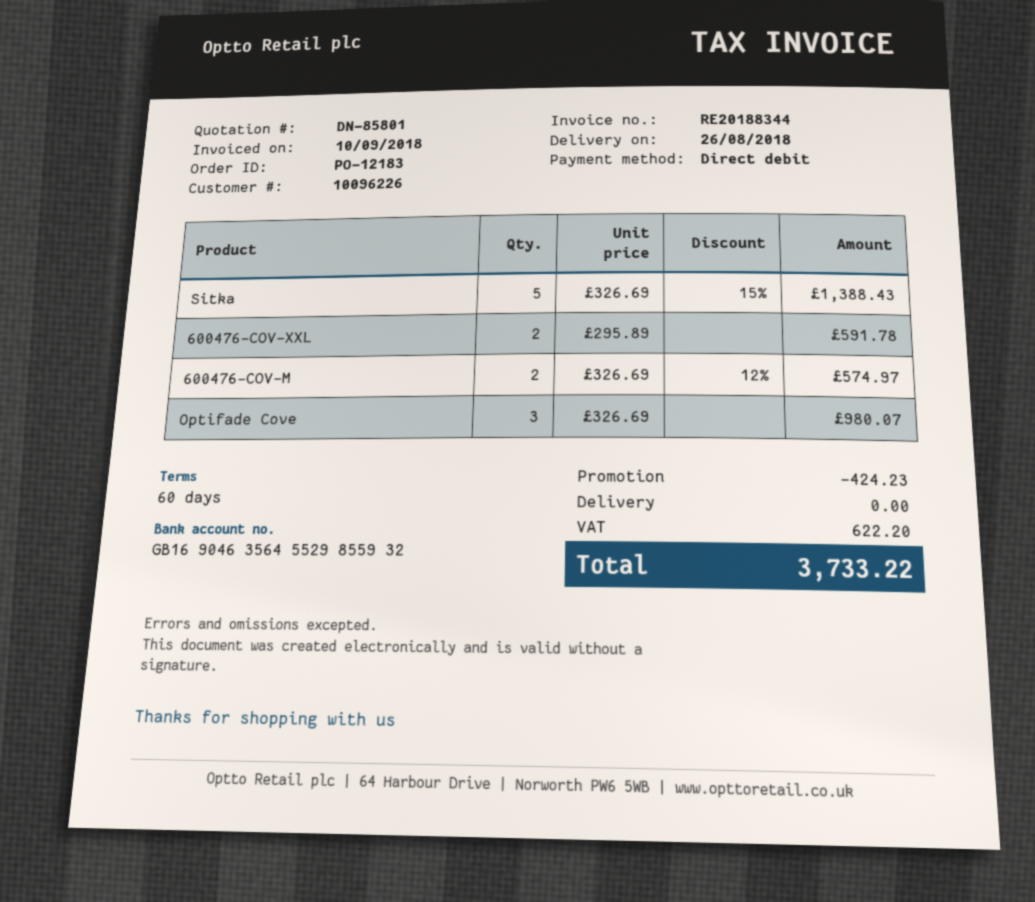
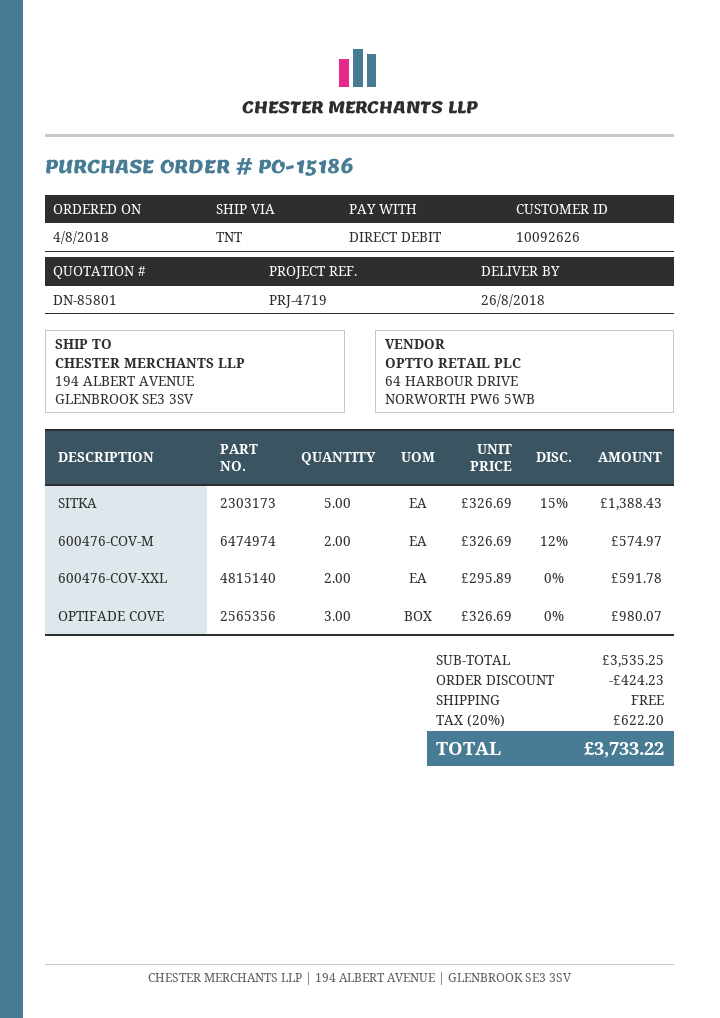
order number: PO-12183 -> PO-15186
customer number: 10096226 -> 10092626

